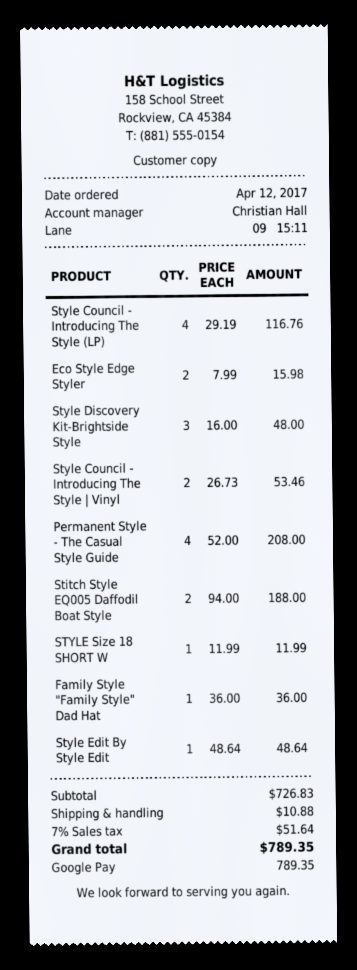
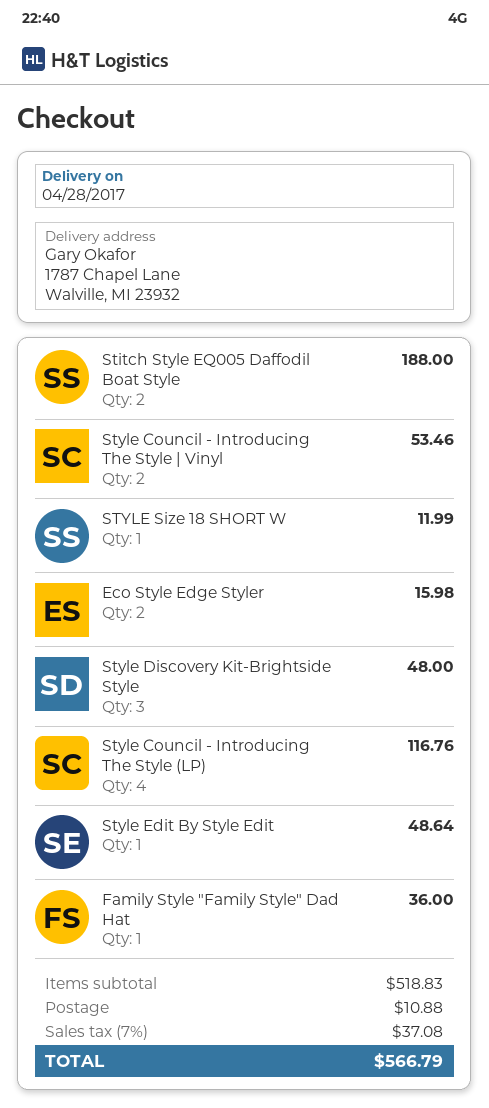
Permanent Style - The Casual Style Guide: 4 for 208.00 -> none
subtotal: 726.83 -> 518.83
tax: 7% = 51.64 -> 7% = 37.08
total: 789.35 -> 566.79

